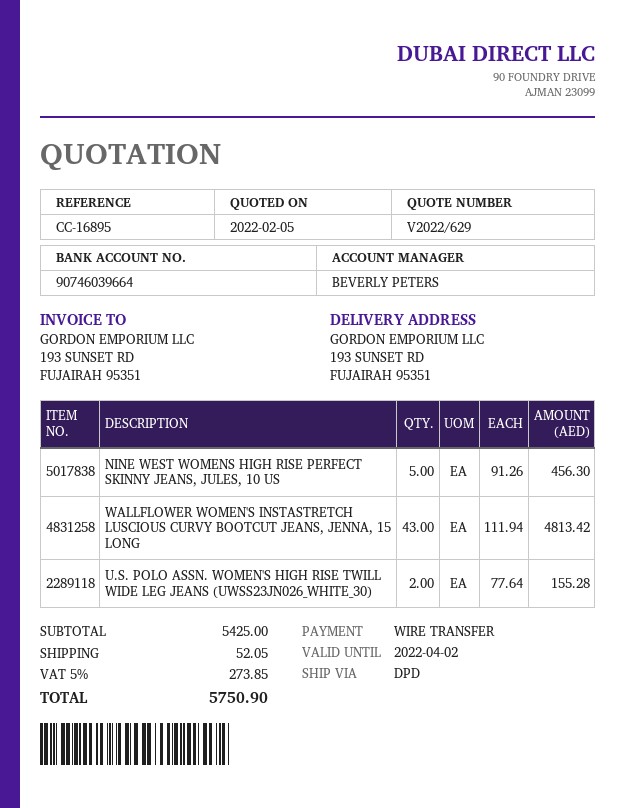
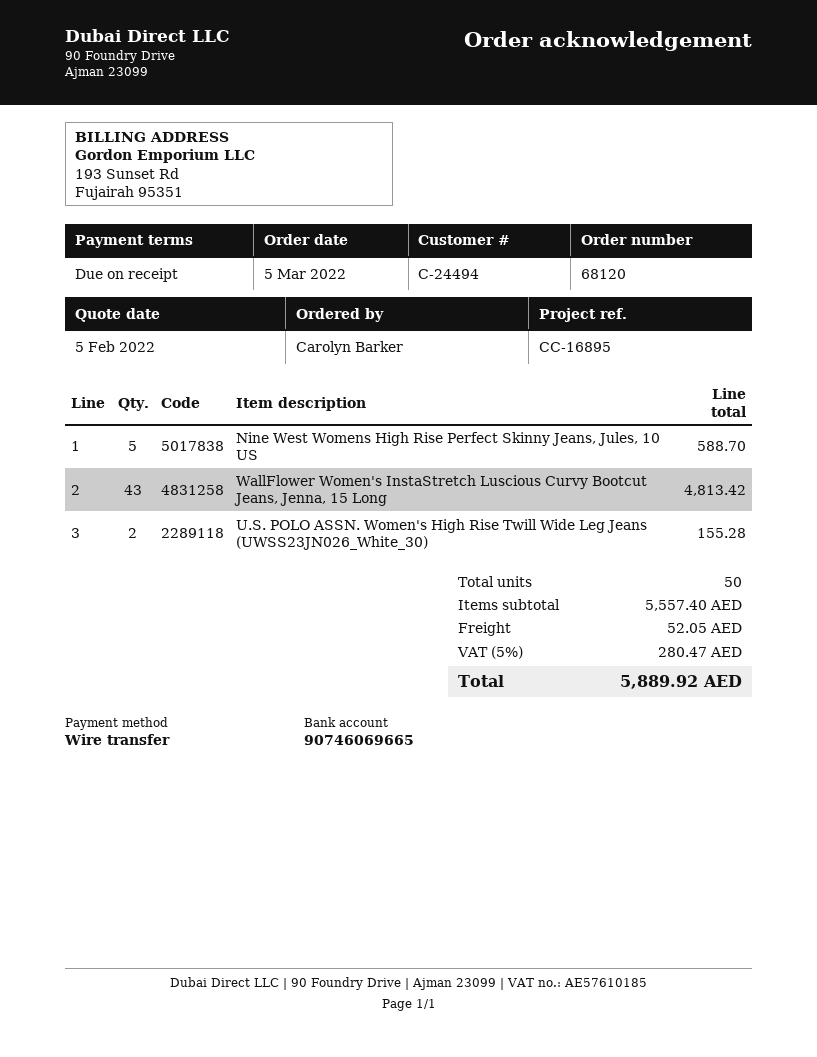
bank account: 90746039664 -> 90746069665
NINE WEST WOMENS HIGH RISE PERFECT SKINNY JEANS, JULES, 10 US: 5 for 456.30 -> 5 for 588.70
subtotal: 5425.00 -> 5557.40
tax: 5% = 273.85 -> 5% = 280.47
total: 5750.90 -> 5889.92

